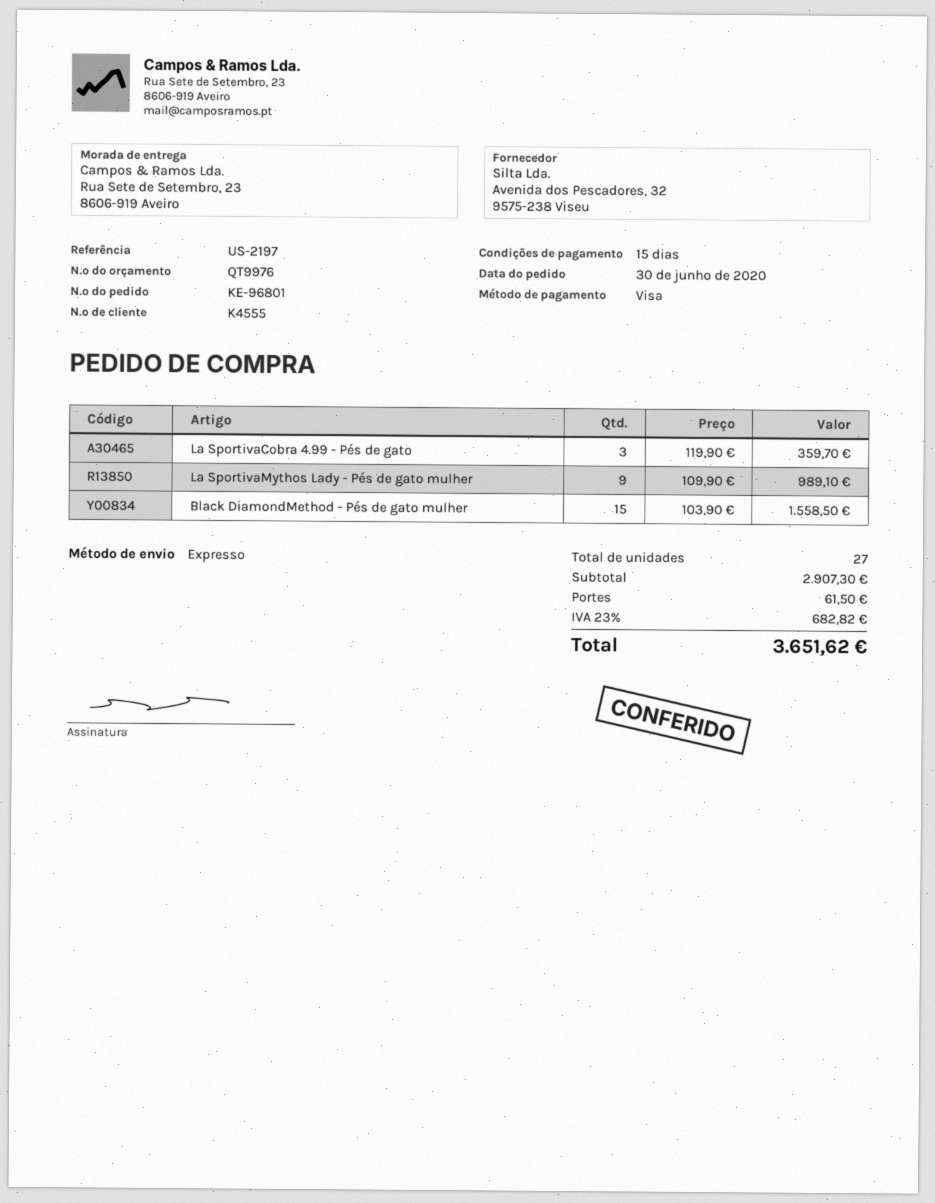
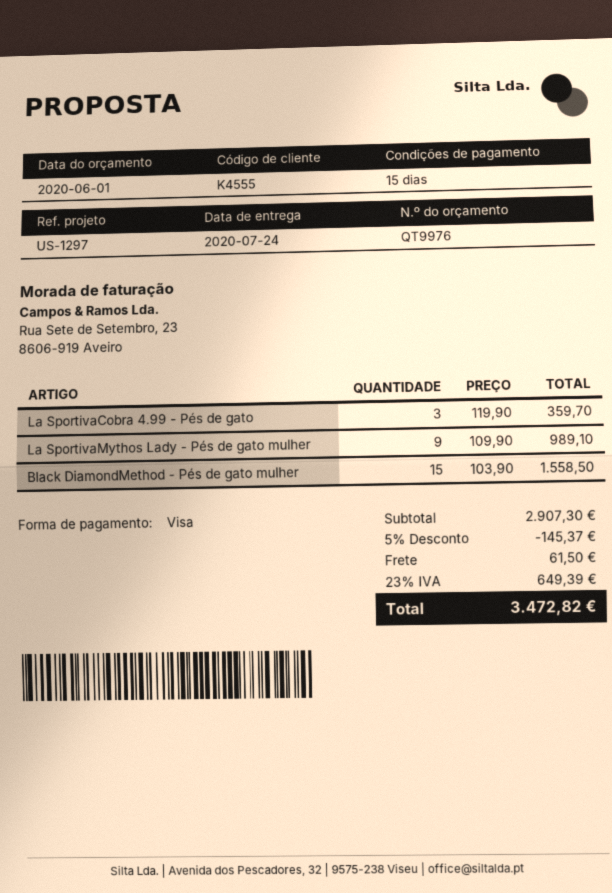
reference: US-2197 -> US-1297
discount: none -> 5% = 145.37
tax: 23% = 682.82 -> 23% = 649.39
total: 3651.62 -> 3472.82

